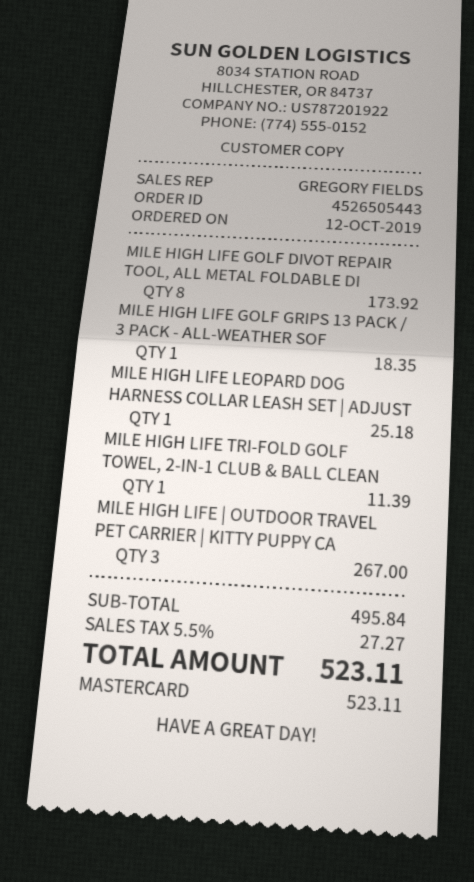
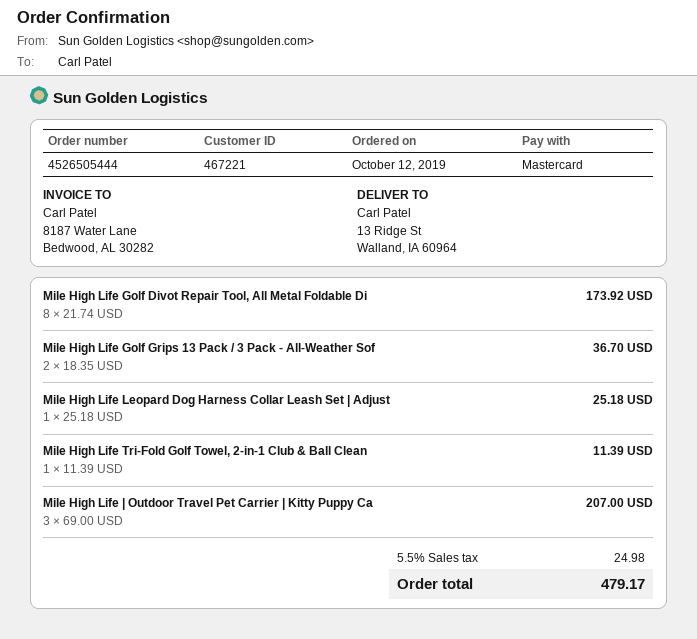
order number: 4526505443 -> 4526505444
MILE HIGH LIFE GOLF GRIPS 13 PACK / 3 PACK - ALL-WEATHER SOF: 1 for 18.35 -> 2 for 36.70
MILE HIGH LIFE | OUTDOOR TRAVEL PET CARRIER | KITTY PUPPY CA: 3 for 267.00 -> 3 for 207.00
tax: 5.5% = 27.27 -> 5.5% = 24.98
total: 523.11 -> 479.17

